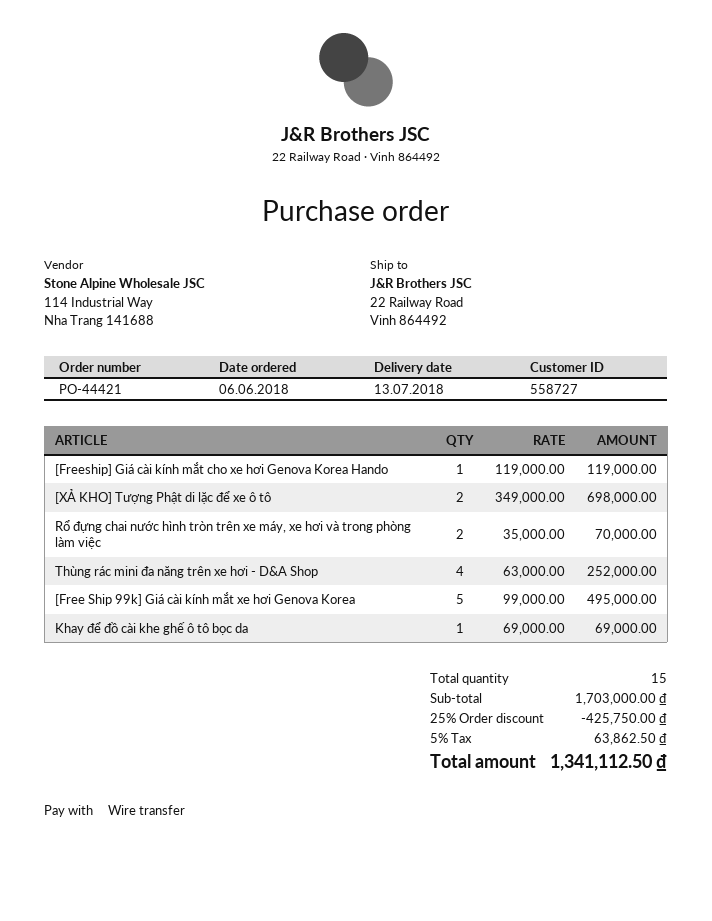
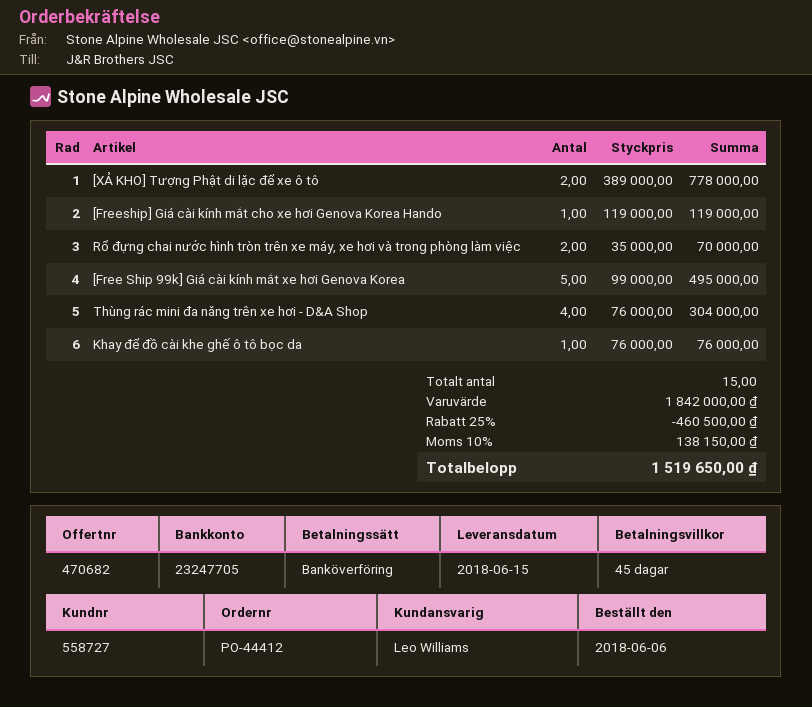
order number: PO-44421 -> PO-44412
delivery date: 2018-07-13 -> 2018-06-15
[XẢ KHO] Tượng Phật di lặc để xe ô tô: 2 x 349000.00 = 698000.00 -> 2 x 389000.00 = 778000.00
Thùng rác mini đa năng trên xe hơi - D&A Shop: 4 x 63000.00 = 252000.00 -> 4 x 76000.00 = 304000.00
Khay để đồ cài khe ghế ô tô bọc da: 1 x 69000.00 = 69000.00 -> 1 x 76000.00 = 76000.00
subtotal: 1703000.00 -> 1842000.00
discount: 25% = 425750.00 -> 25% = 460500.00
tax: 5% = 63862.50 -> 10% = 138150.00
total: 1341112.50 -> 1519650.00

